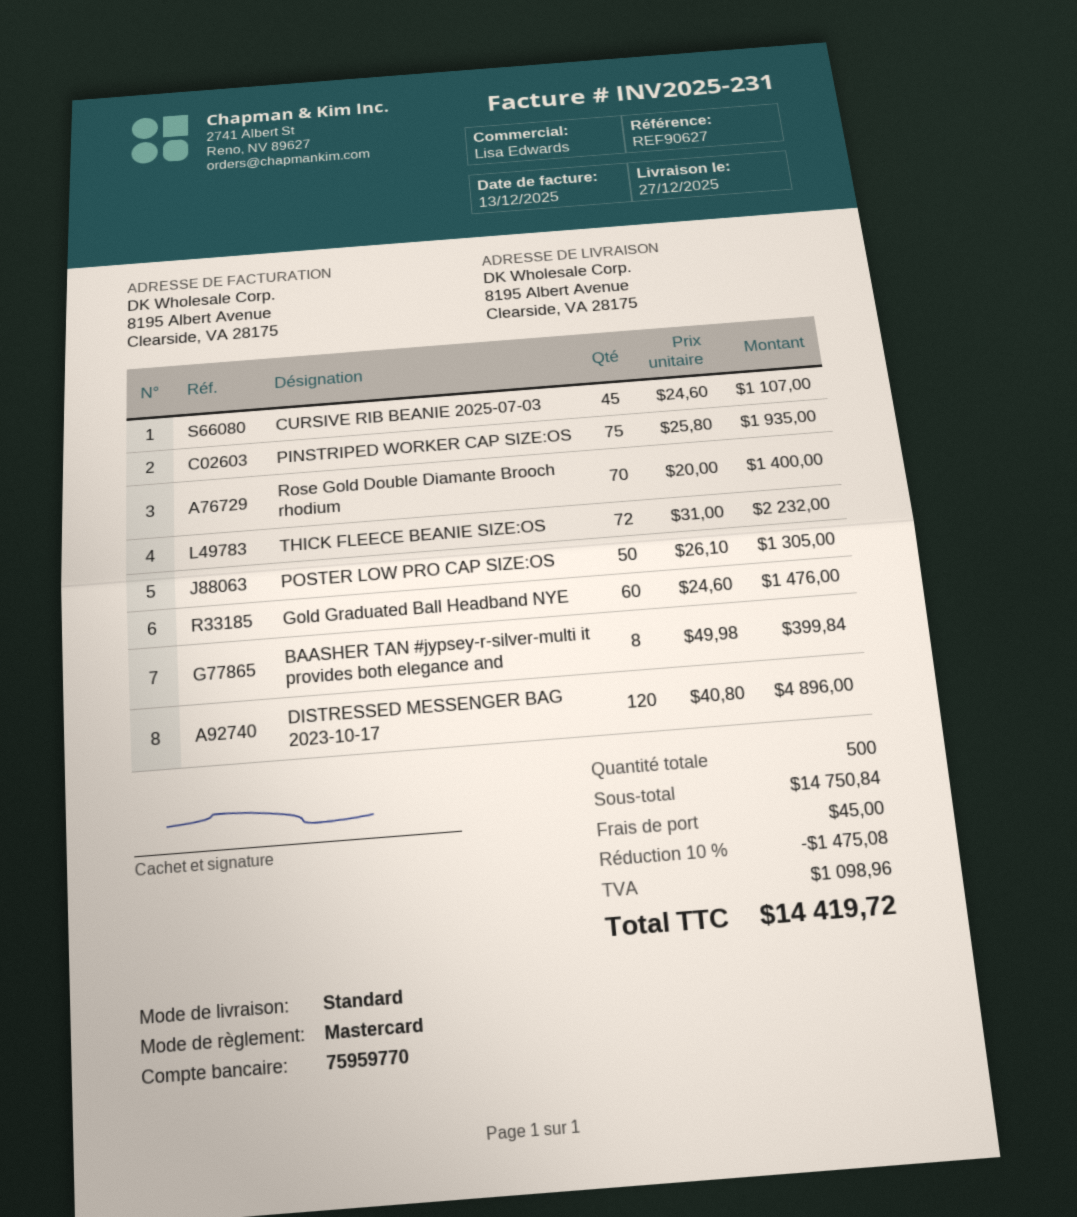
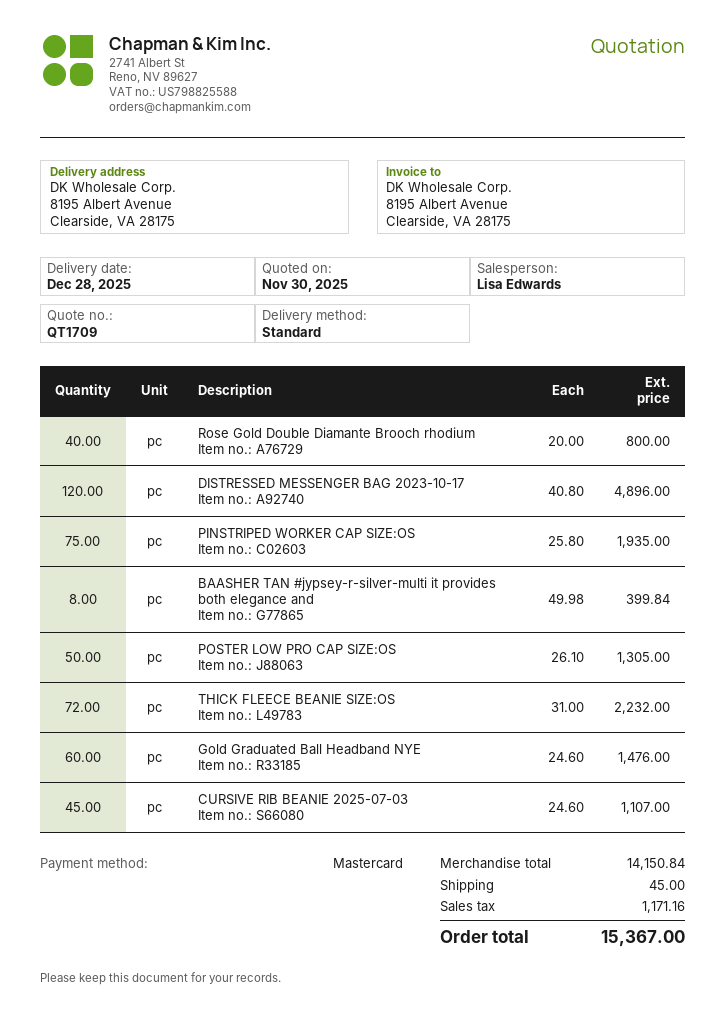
delivery date: 2025-12-27 -> 2025-12-28
Rose Gold Double Diamante Brooch rhodium: 70 x 20.00 = 1400.00 -> 40 x 20.00 = 800.00
subtotal: 14750.84 -> 14150.84
discount: 10% = 1475.08 -> none
tax: 1098.96 -> 1171.16
total: 14419.72 -> 15367.00

